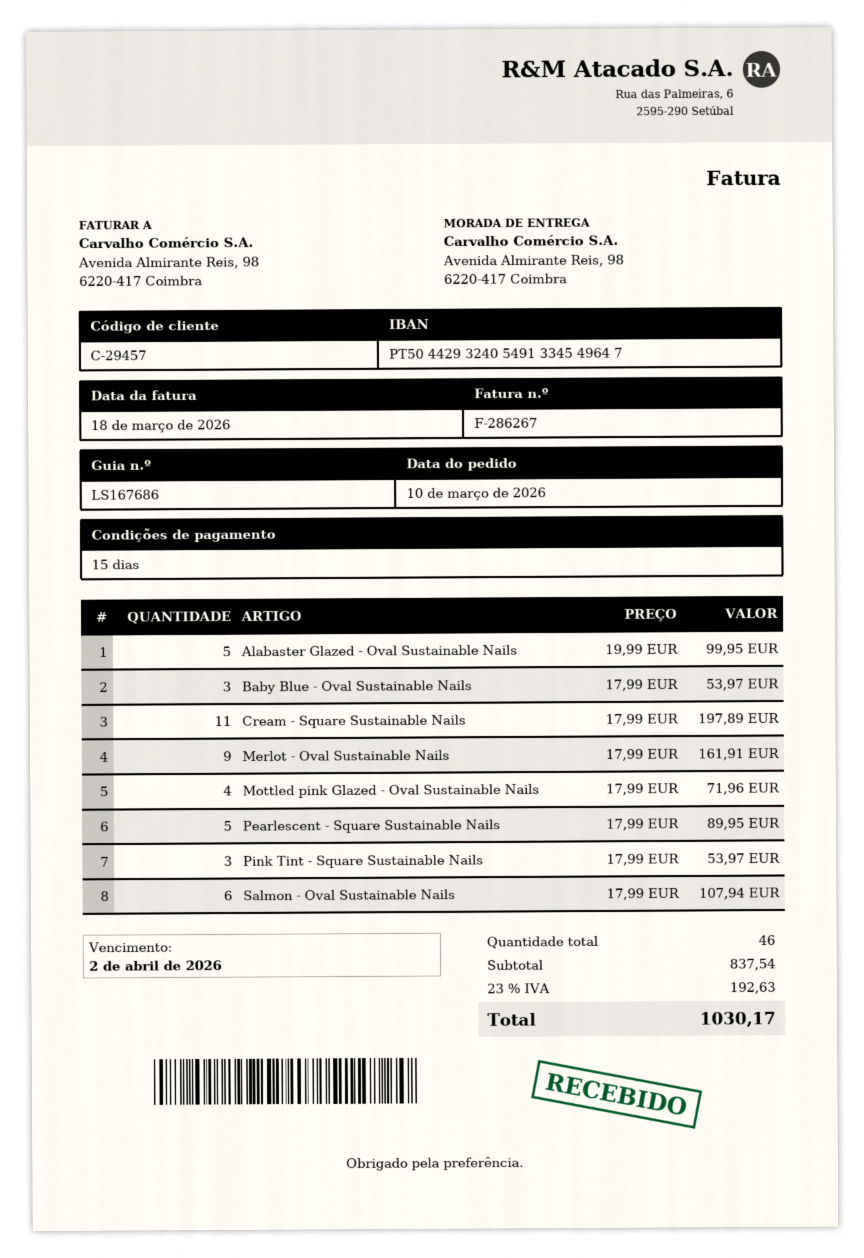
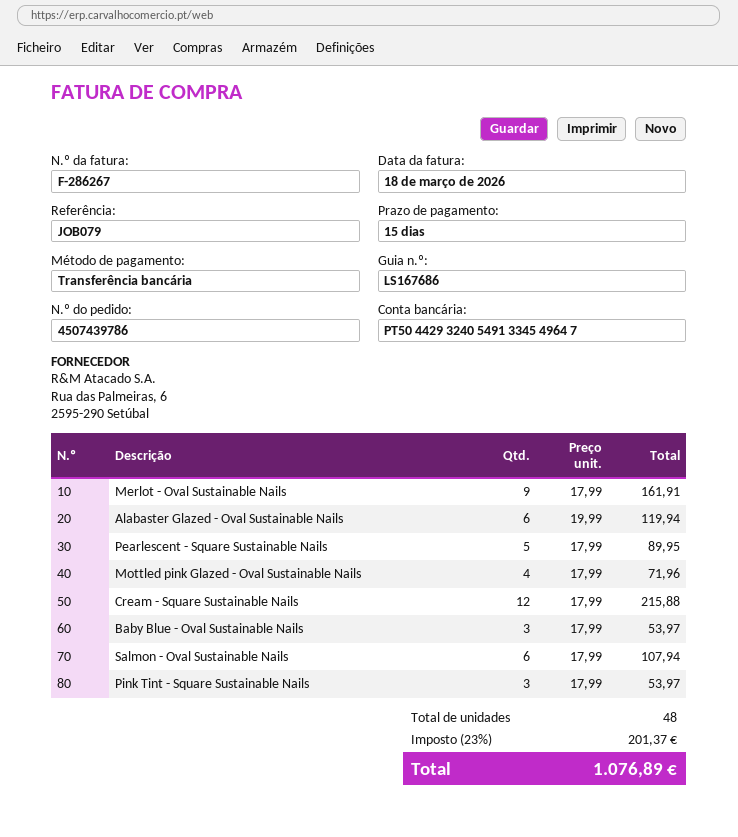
Alabaster Glazed - Oval Sustainable Nails: 5 x 19.99 = 99.95 -> 6 x 19.99 = 119.94
Cream - Square Sustainable Nails: 11 x 17.99 = 197.89 -> 12 x 17.99 = 215.88
total quantity: 46 -> 48
tax: 23% = 192.63 -> 23% = 201.37
total: 1030.17 -> 1076.89

